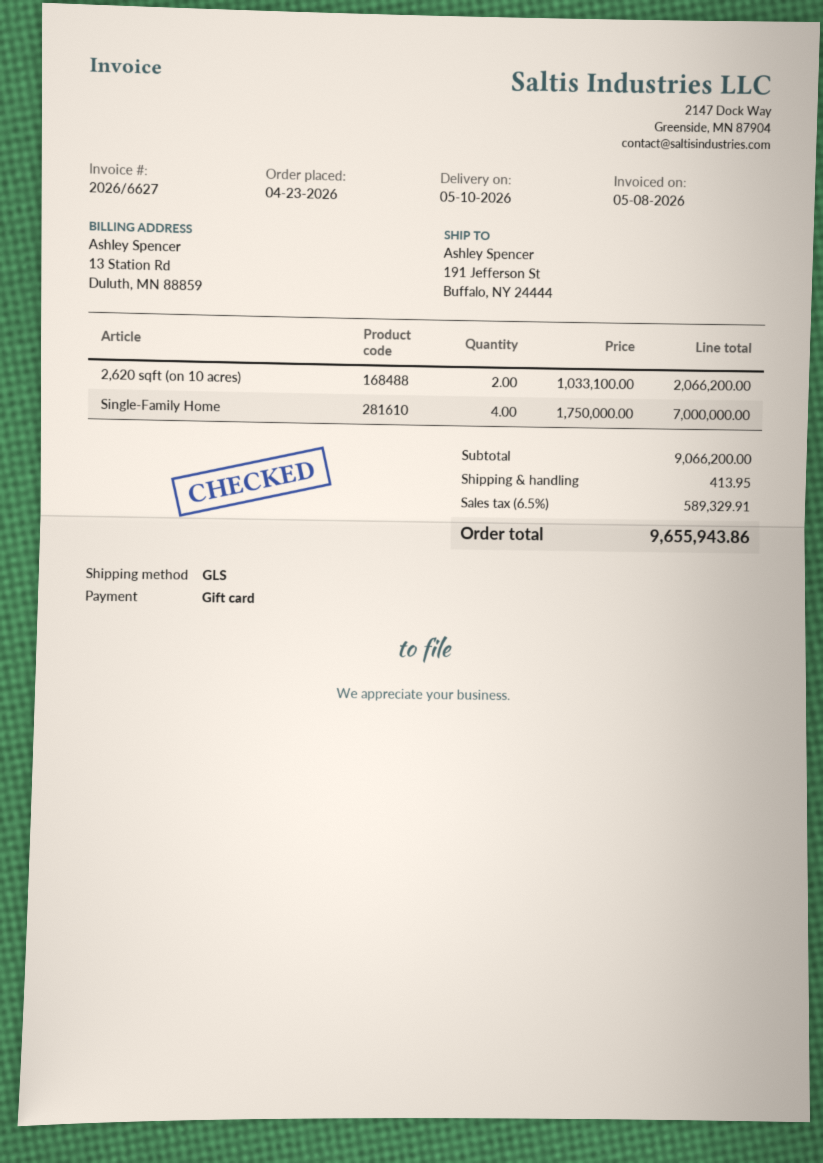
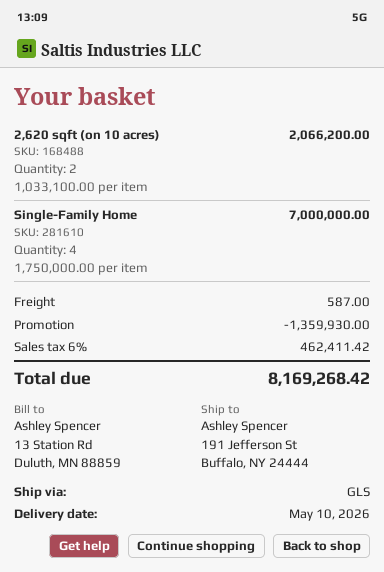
discount: none -> 1359930.00
shipping: 413.95 -> 587.00
tax: 6.5% = 589329.91 -> 6% = 462411.42
total: 9655943.86 -> 8169268.42

